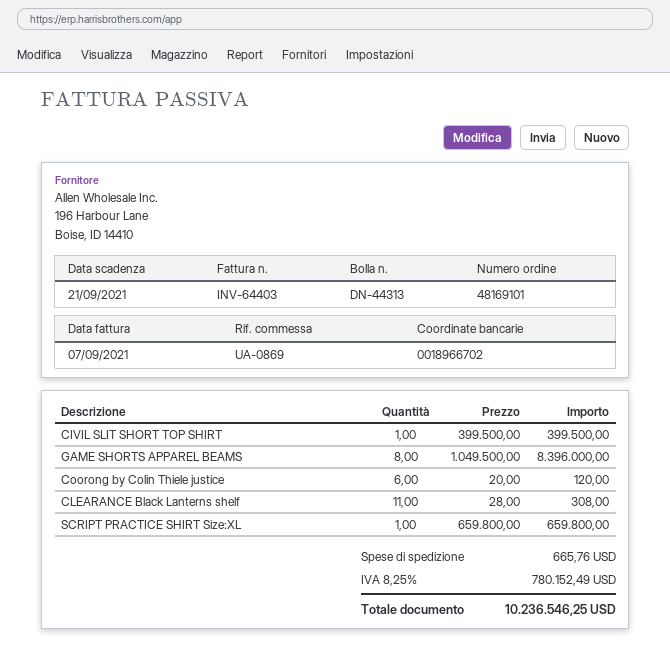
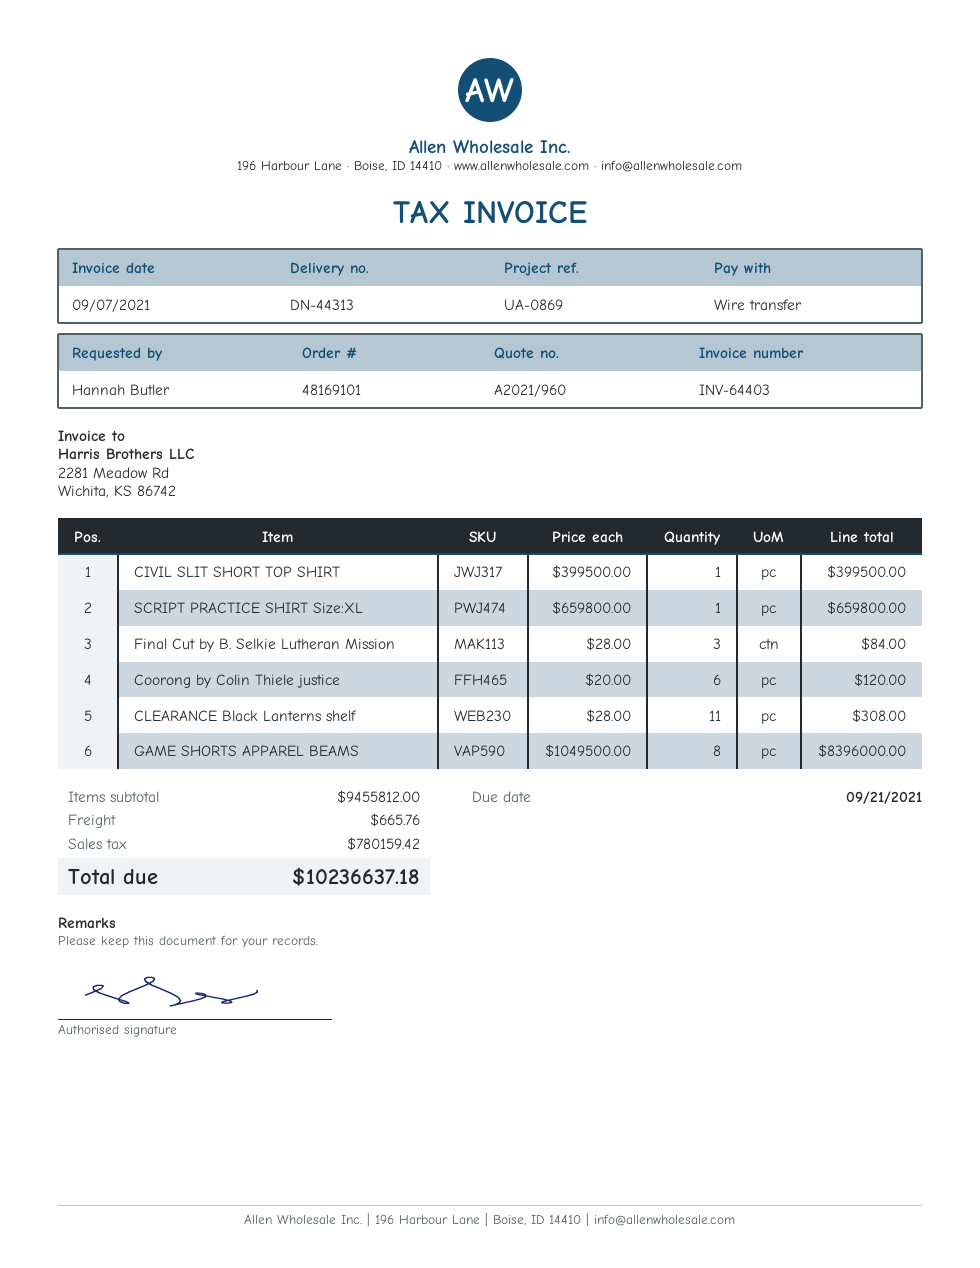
Final Cut by B. Selkie Lutheran Mission: none -> 3 x 28.00 = 84.00
tax: 780152.49 -> 780159.42
total: 10236546.25 -> 10236637.18

